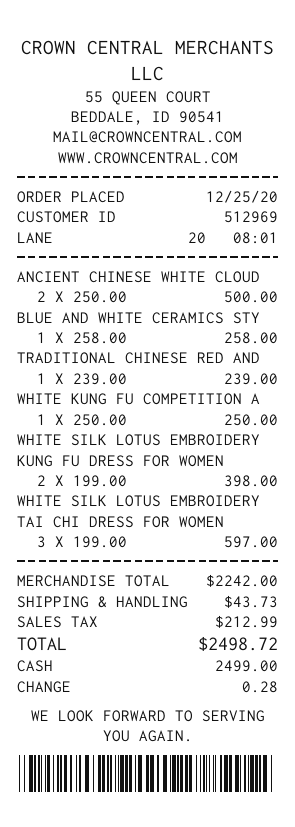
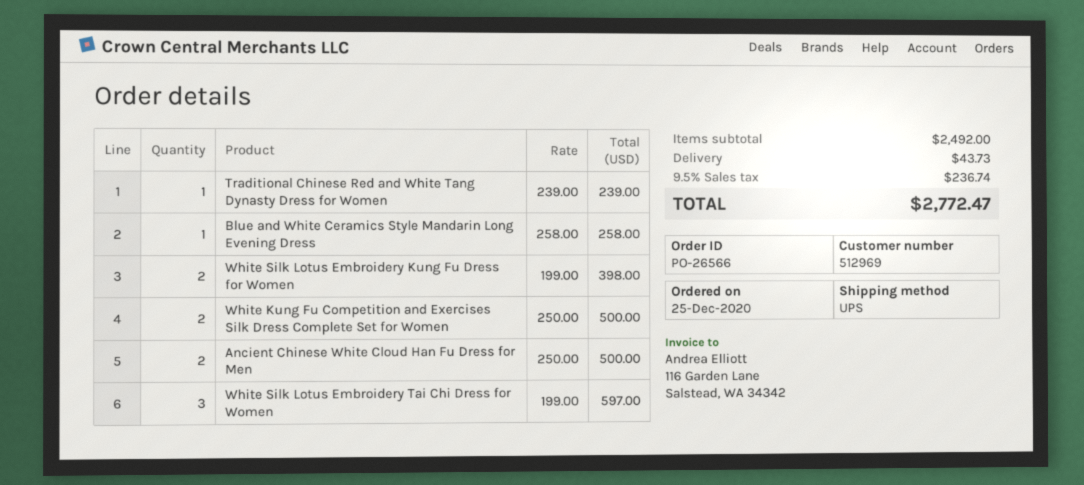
WHITE KUNG FU COMPETITION A: 1 x 250.00 = 250.00 -> 2 x 250.00 = 500.00
subtotal: 2242.00 -> 2492.00
tax: 212.99 -> 236.74
total: 2498.72 -> 2772.47

